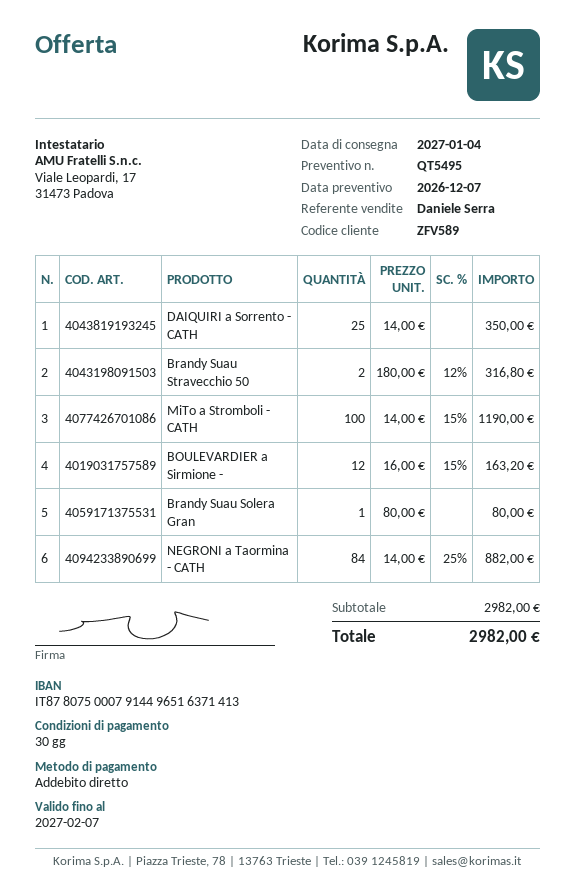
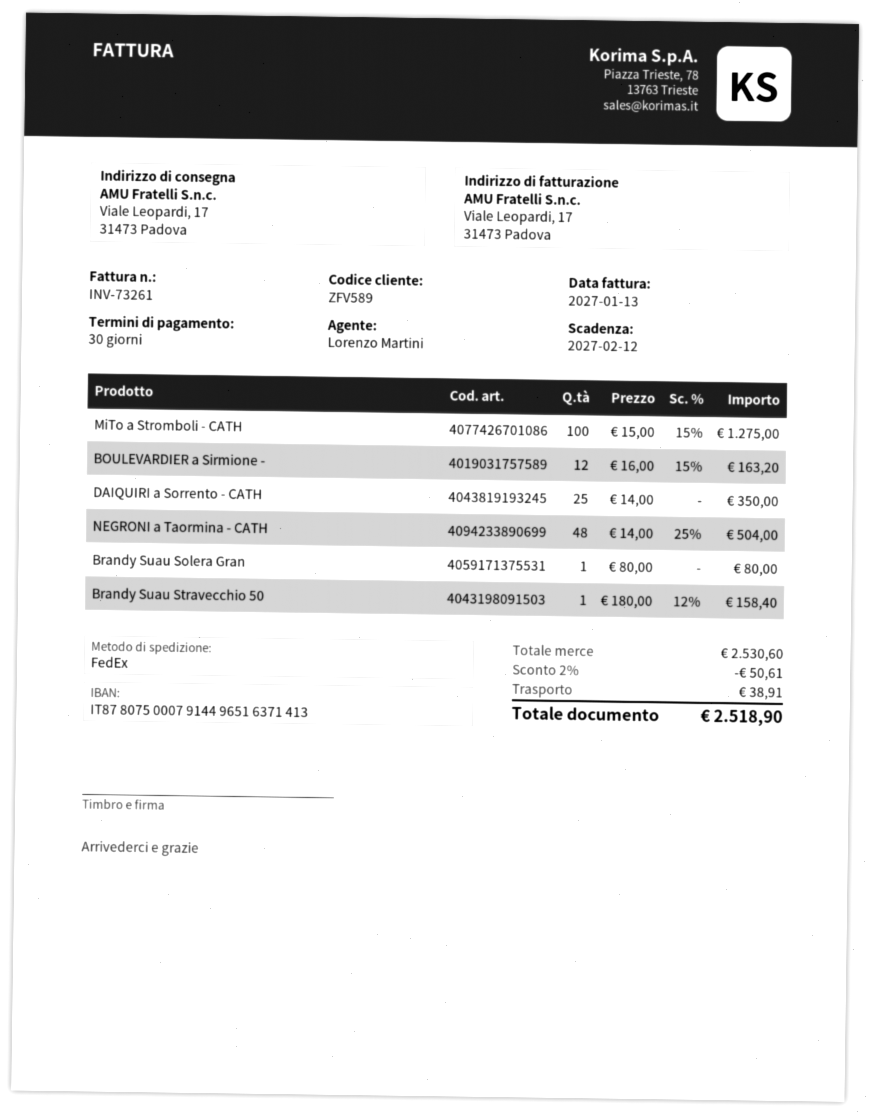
sales rep: Daniele Serra -> Lorenzo Martini
Brandy Suau Stravecchio 50: 2 x 180.00 - 12% = 316.80 -> 1 x 180.00 - 12% = 158.40
MiTo a Stromboli - CATH: 100 x 14.00 - 15% = 1190.00 -> 100 x 15.00 - 15% = 1275.00
NEGRONI a Taormina - CATH: 84 x 14.00 - 25% = 882.00 -> 48 x 14.00 - 25% = 504.00
subtotal: 2982.00 -> 2530.60
discount: none -> 2% = 50.61
shipping: none -> 38.91
total: 2982.00 -> 2518.90

